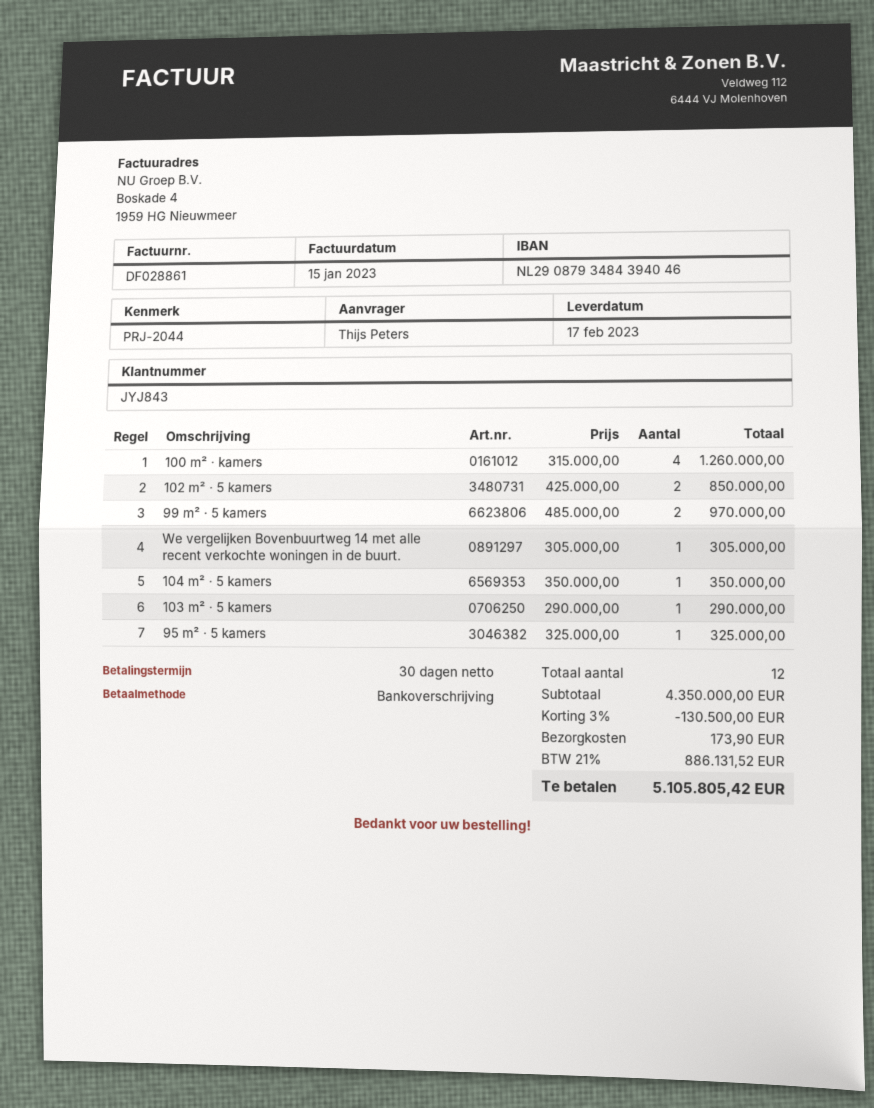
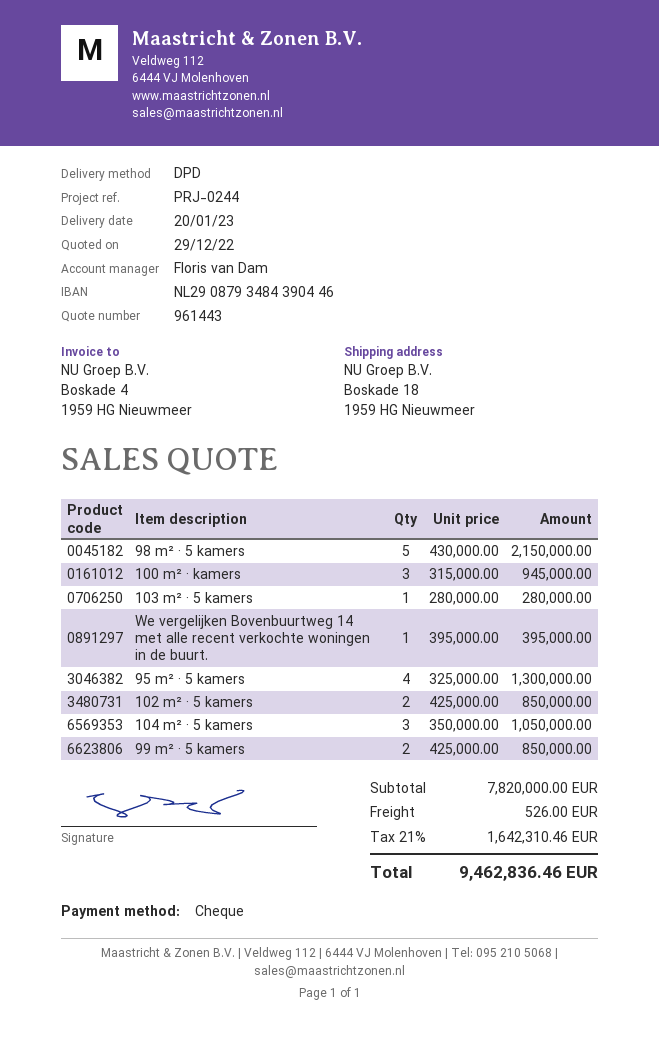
delivery date: 2023-02-17 -> 2023-01-20
reference: PRJ-2044 -> PRJ-0244
payment method: bank transfer -> cheque
bank account: NL2908793484394046 -> NL2908793484390446
100 m² · kamers: 4 x 315000.00 = 1260000.00 -> 3 x 315000.00 = 945000.00
99 m² · 5 kamers: 2 x 485000.00 = 970000.00 -> 2 x 425000.00 = 850000.00
We vergelijken Bovenbuurtweg 14 met alle recent verkochte woningen in de buurt.: 1 x 305000.00 = 305000.00 -> 1 x 395000.00 = 395000.00
104 m² · 5 kamers: 1 x 350000.00 = 350000.00 -> 3 x 350000.00 = 1050000.00
103 m² · 5 kamers: 1 x 290000.00 = 290000.00 -> 1 x 280000.00 = 280000.00
95 m² · 5 kamers: 1 x 325000.00 = 325000.00 -> 4 x 325000.00 = 1300000.00
98 m² · 5 kamers: none -> 5 x 430000.00 = 2150000.00
subtotal: 4350000.00 -> 7820000.00
discount: 3% = 130500.00 -> none
shipping: 173.90 -> 526.00
tax: 21% = 886131.52 -> 21% = 1642310.46
total: 5105805.42 -> 9462836.46

